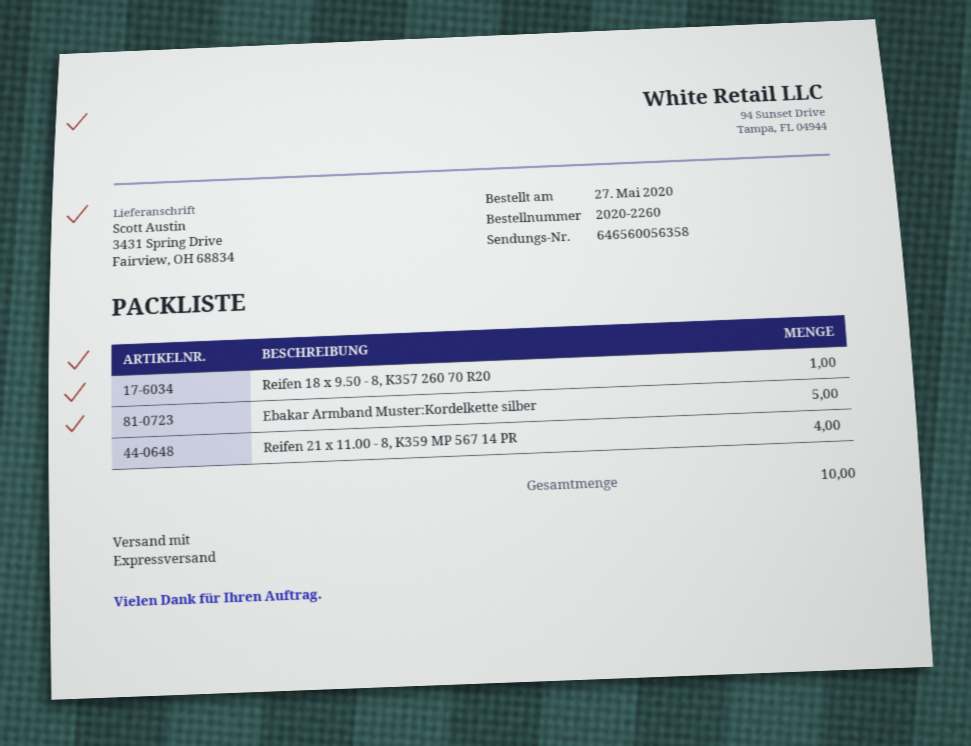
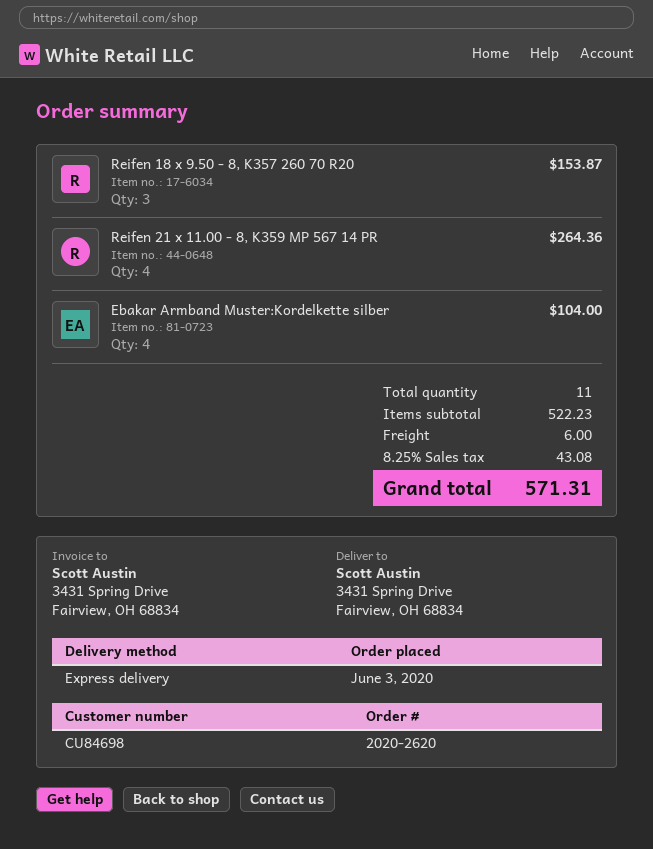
order number: 2020-2260 -> 2020-2620
order date: 2020-05-27 -> 2020-06-03
Reifen 18 x 9.50 - 8, K357 260 70 R20: 1 -> 3
Ebakar Armband Muster:Kordelkette silber: 5 -> 4
total quantity: 10 -> 11

